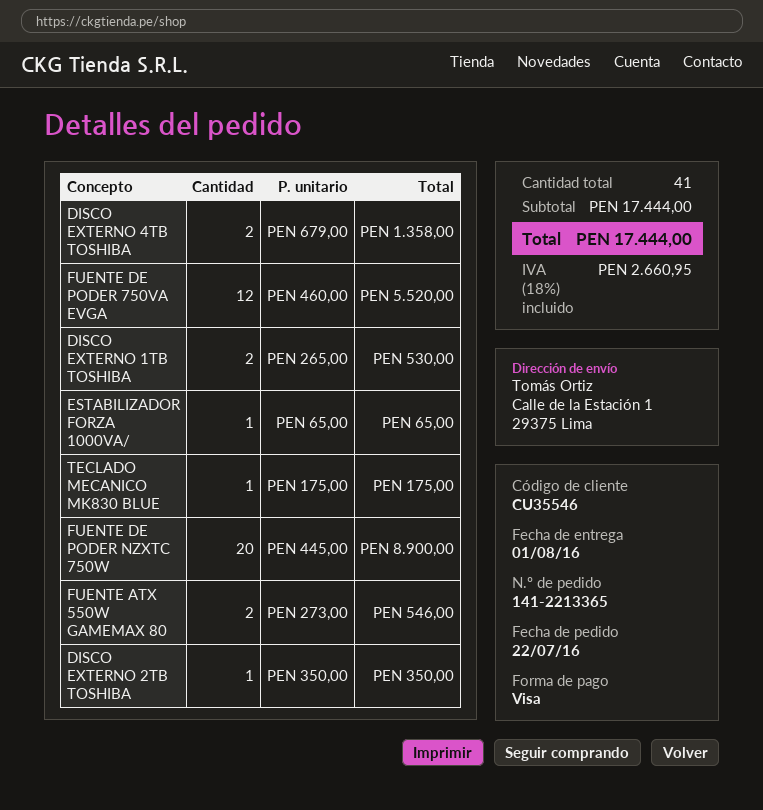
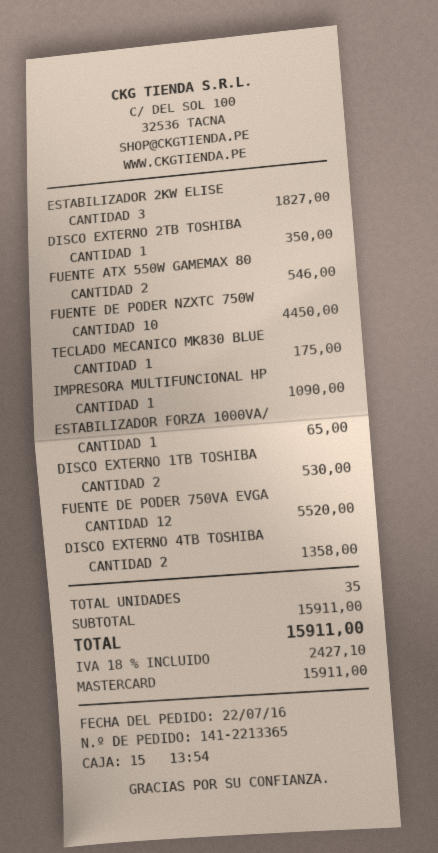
payment method: Visa -> Mastercard
FUENTE DE PODER NZXTC 750W: 20 for 8900.00 -> 10 for 4450.00
ESTABILIZADOR 2KW ELISE: none -> 3 for 1827.00
IMPRESORA MULTIFUNCIONAL HP: none -> 1 for 1090.00
total quantity: 41 -> 35
subtotal: 17444.00 -> 15911.00
tax: 18% = 2660.95 -> 18% = 2427.10
total: 17444.00 -> 15911.00

